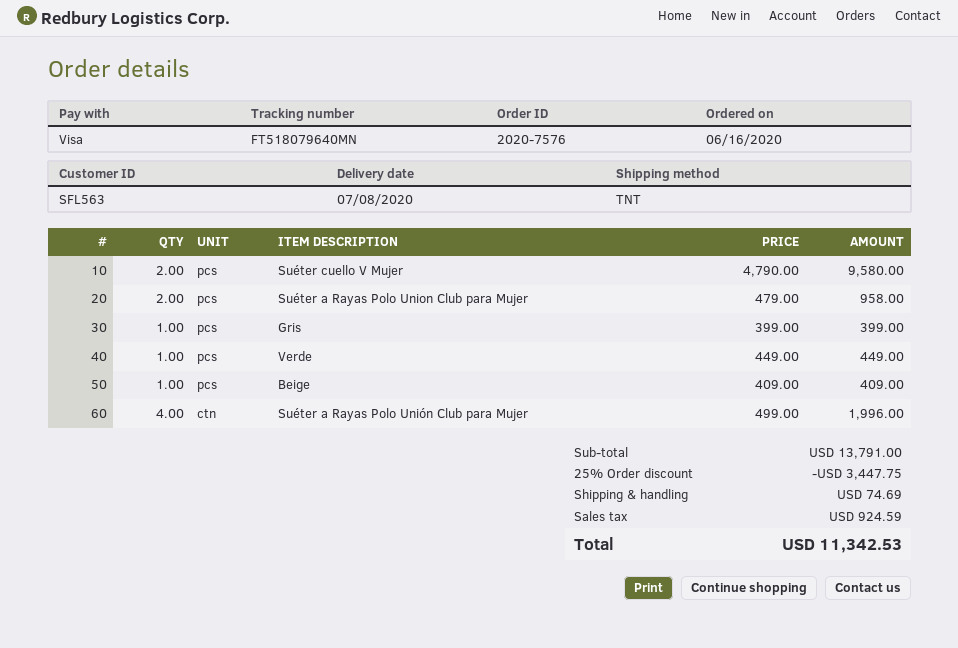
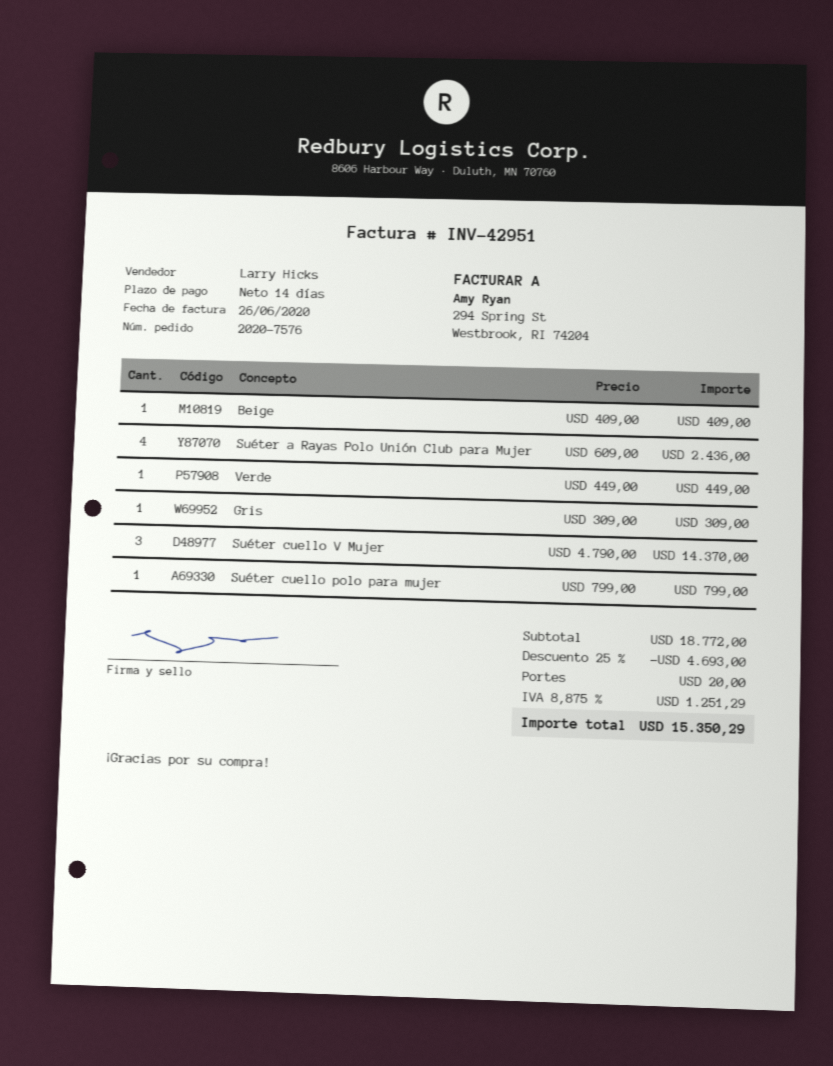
Suéter cuello V Mujer: 2 x 4790.00 = 9580.00 -> 3 x 4790.00 = 14370.00
Suéter a Rayas Polo Union Club para Mujer: 2 x 479.00 = 958.00 -> none
Gris: 1 x 399.00 = 399.00 -> 1 x 309.00 = 309.00
Suéter a Rayas Polo Unión Club para Mujer: 4 x 499.00 = 1996.00 -> 4 x 609.00 = 2436.00
Suéter cuello polo para mujer: none -> 1 x 799.00 = 799.00
subtotal: 13791.00 -> 18772.00
discount: 25% = 3447.75 -> 25% = 4693.00
shipping: 74.69 -> 20.00
tax: 924.59 -> 1251.29
total: 11342.53 -> 15350.29

